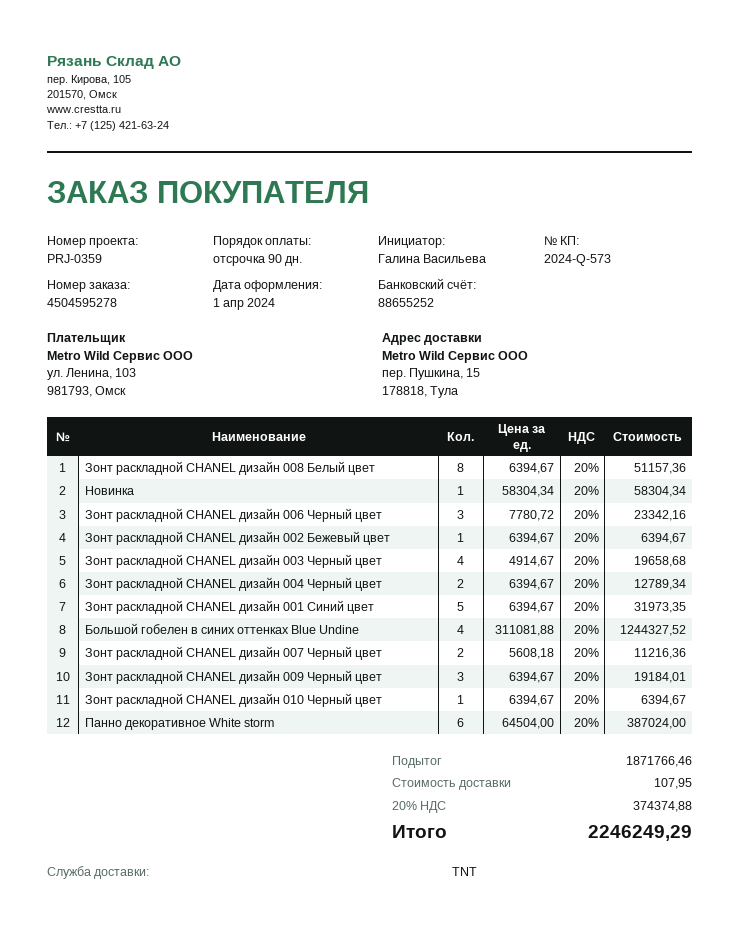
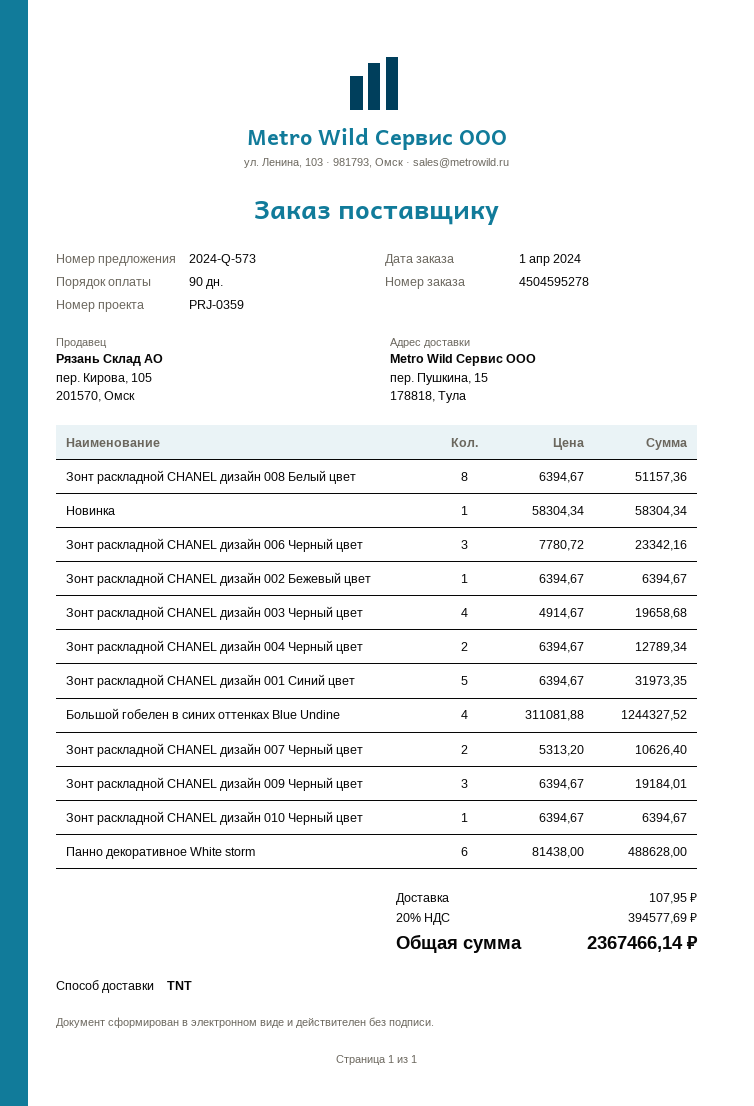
Зонт раскладной CHANEL дизайн 007 Черный цвет: 2 x 5608.18 = 11216.36 -> 2 x 5313.20 = 10626.40
Панно декоративное White storm: 6 x 64504.00 = 387024.00 -> 6 x 81438.00 = 488628.00
tax: 20% = 374374.88 -> 20% = 394577.69
total: 2246249.29 -> 2367466.14

